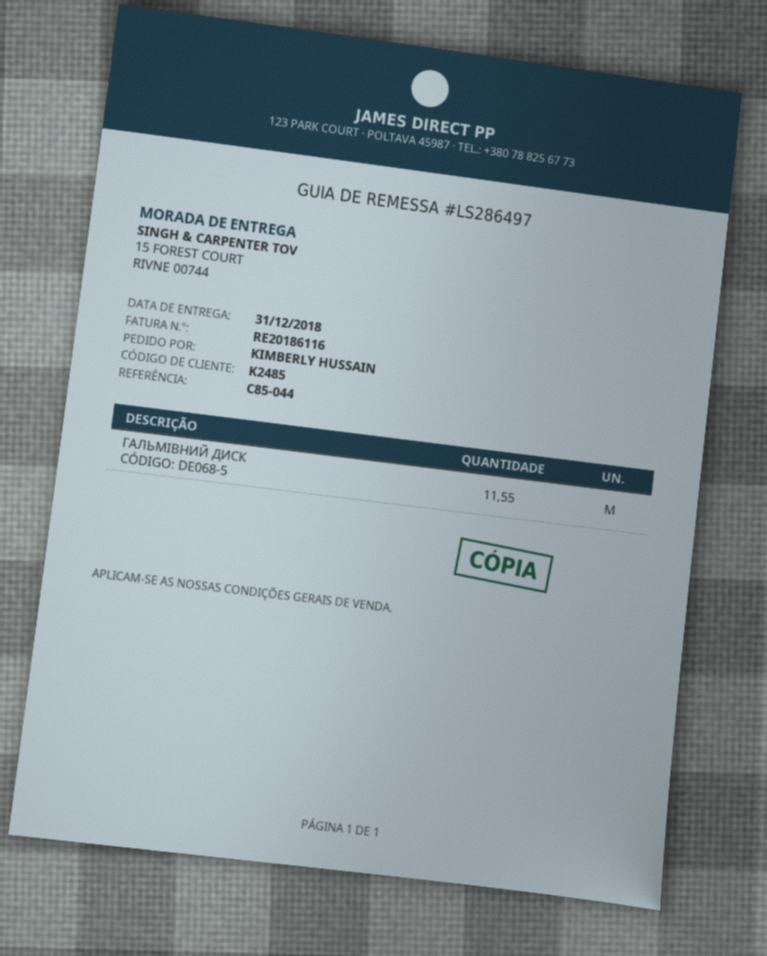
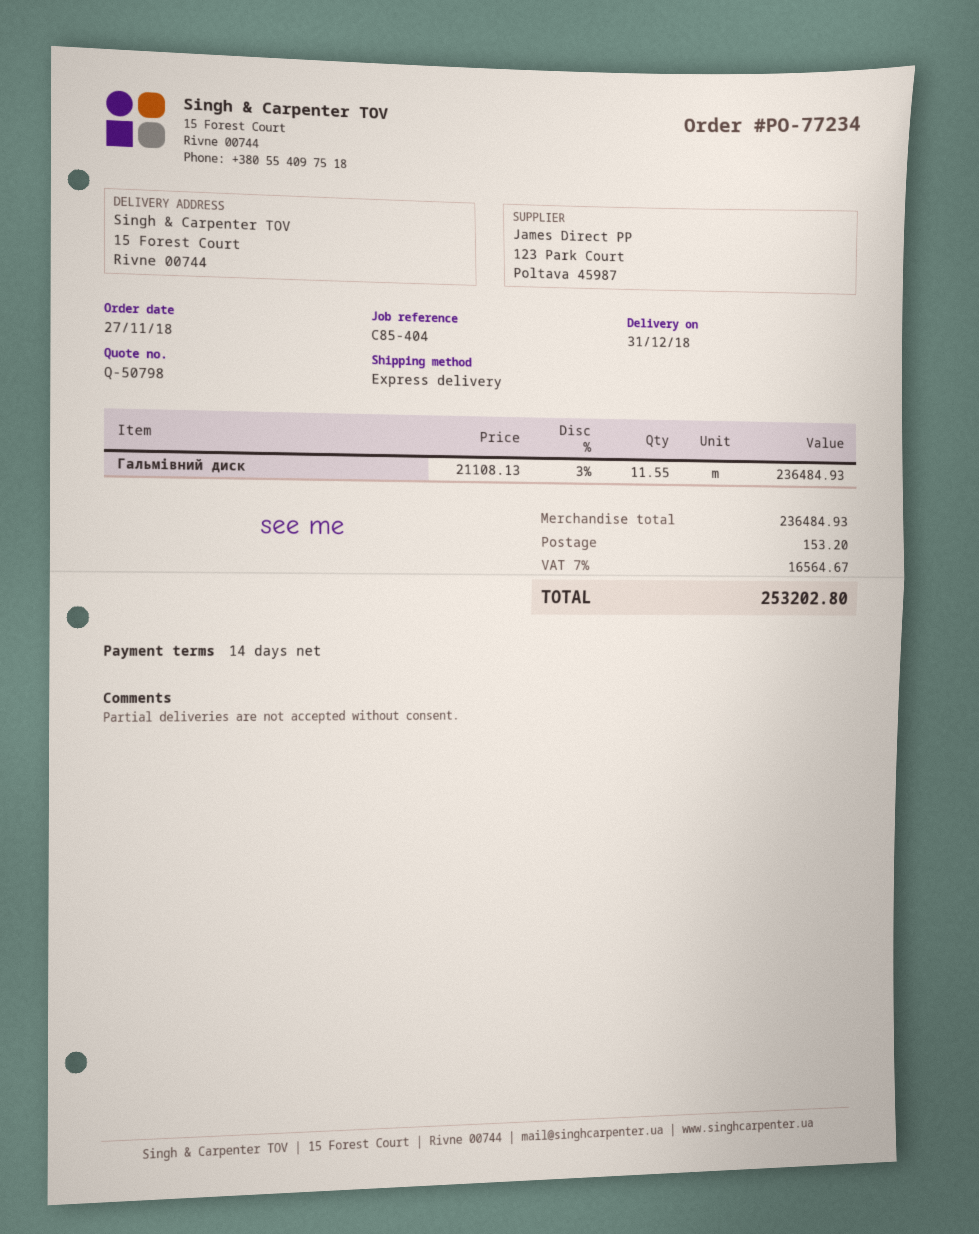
reference: C85-044 -> C85-404

